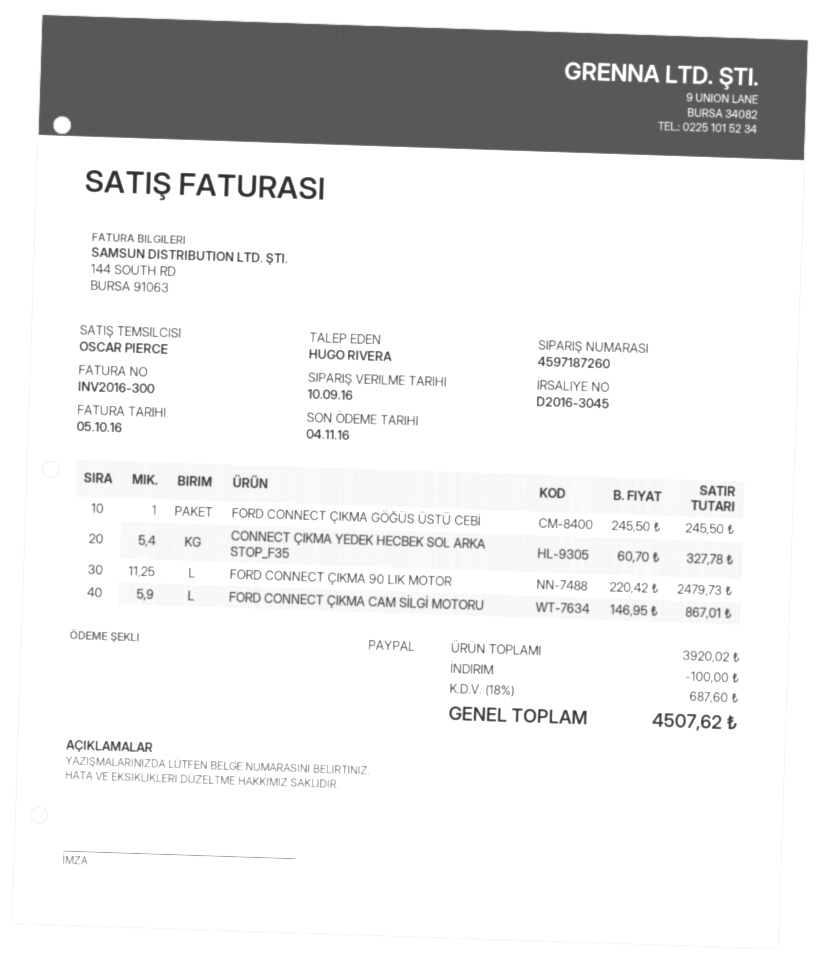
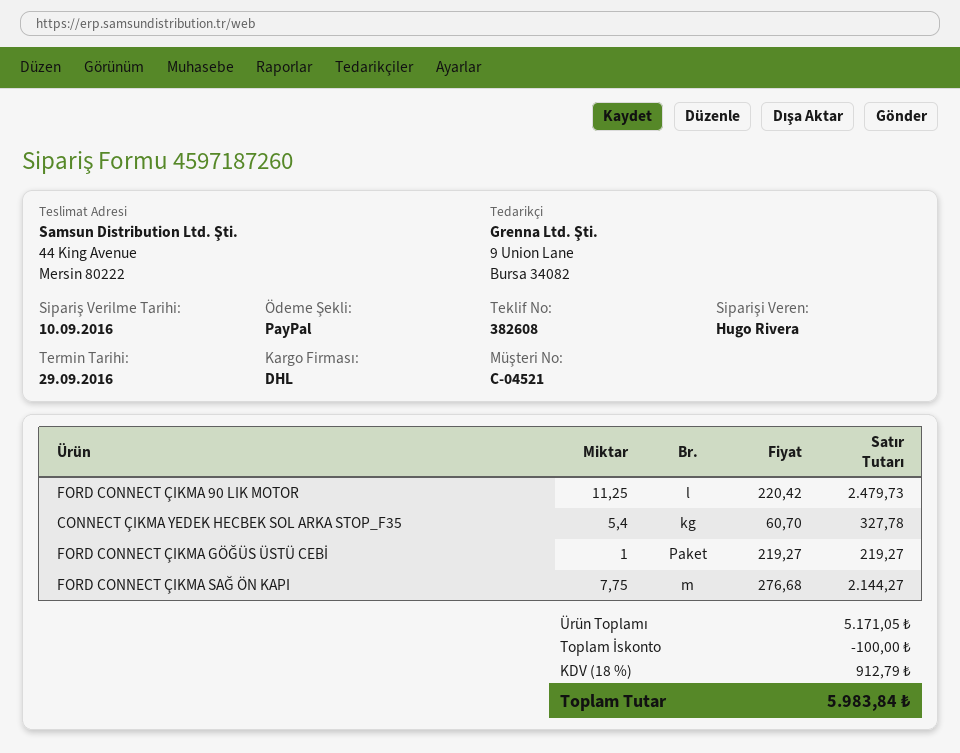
FORD CONNECT ÇIKMA GÖĞÜS ÜSTÜ CEBİ: 1 x 245.50 = 245.50 -> 1 x 219.27 = 219.27
FORD CONNECT ÇIKMA CAM SİLGİ MOTORU: 5.9 x 146.95 = 867.01 -> none
FORD CONNECT ÇIKMA SAĞ ÖN KAPI: none -> 7.75 x 276.68 = 2144.27
subtotal: 3920.02 -> 5171.05
tax: 18% = 687.60 -> 18% = 912.79
total: 4507.62 -> 5983.84

